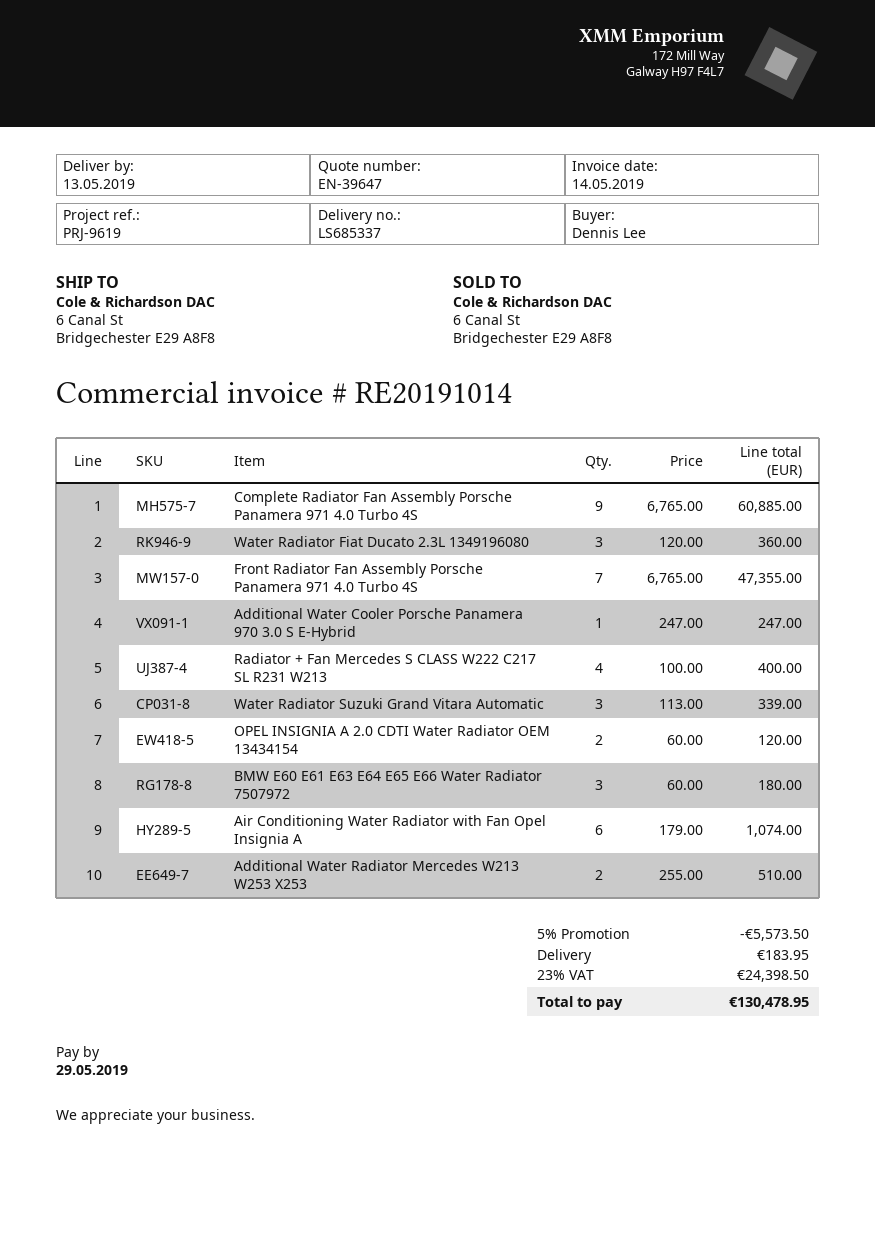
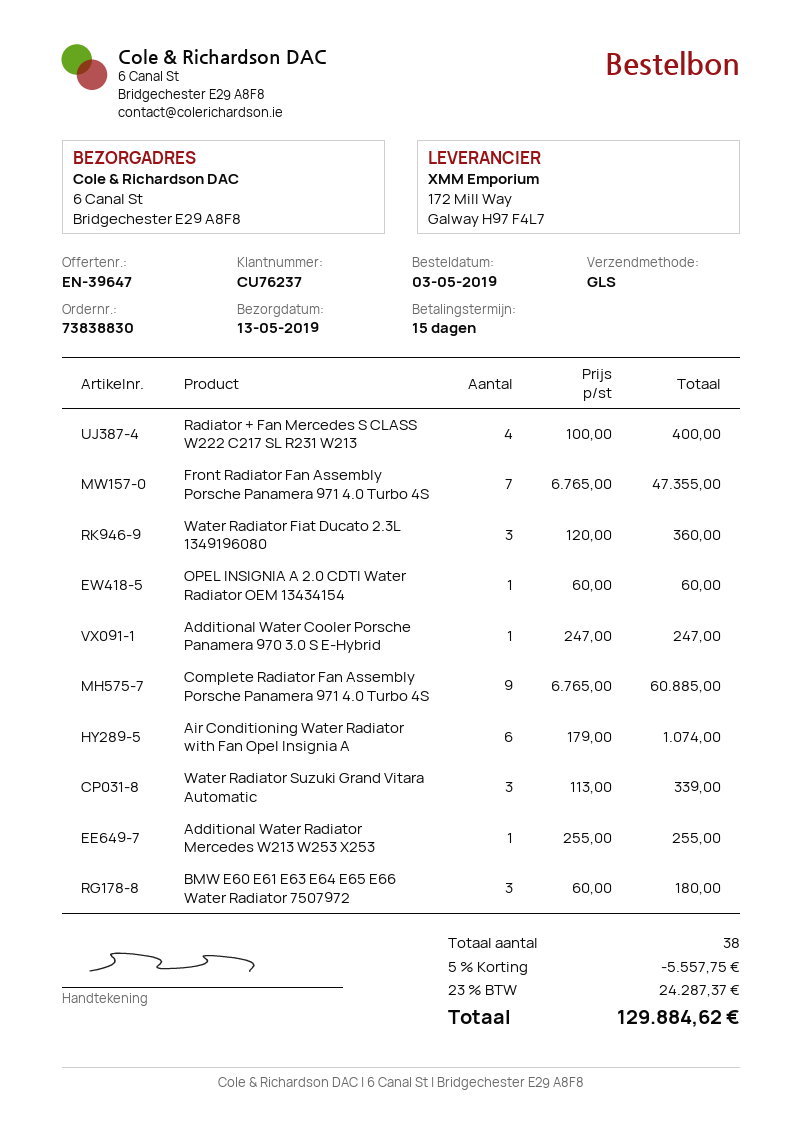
OPEL INSIGNIA A 2.0 CDTI Water Radiator OEM 13434154: 2 x 60.00 = 120.00 -> 1 x 60.00 = 60.00
Additional Water Radiator Mercedes W213 W253 X253: 2 x 255.00 = 510.00 -> 1 x 255.00 = 255.00
discount: 5% = 5573.50 -> 5% = 5557.75
shipping: 183.95 -> none
tax: 23% = 24398.50 -> 23% = 24287.37
total: 130478.95 -> 129884.62

